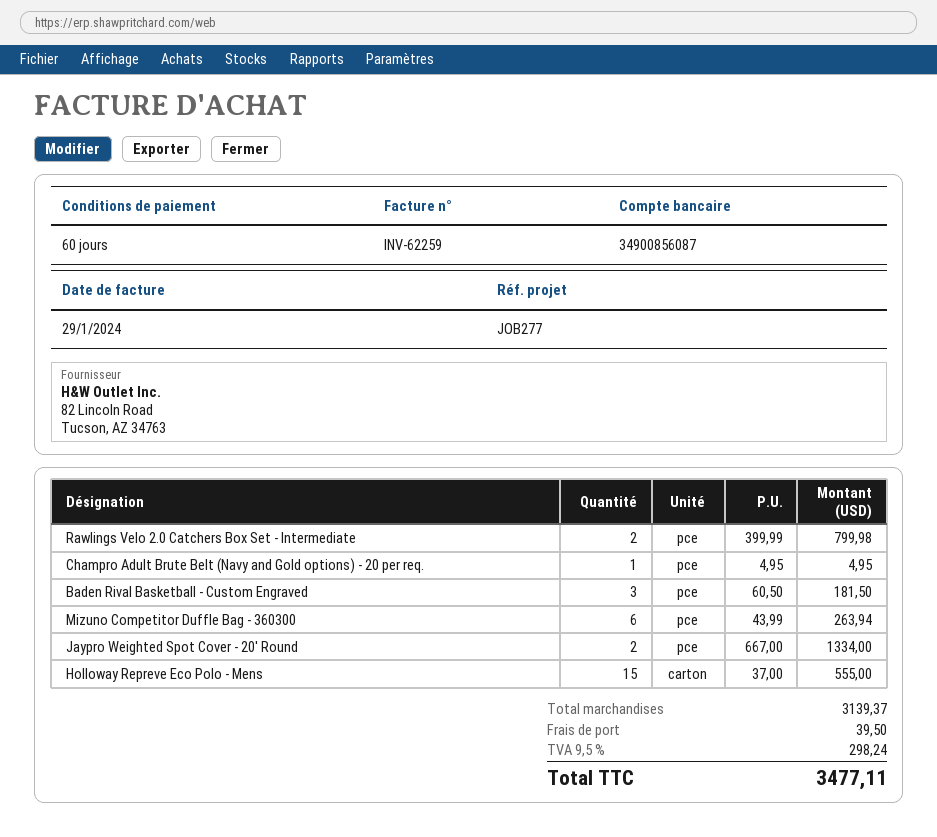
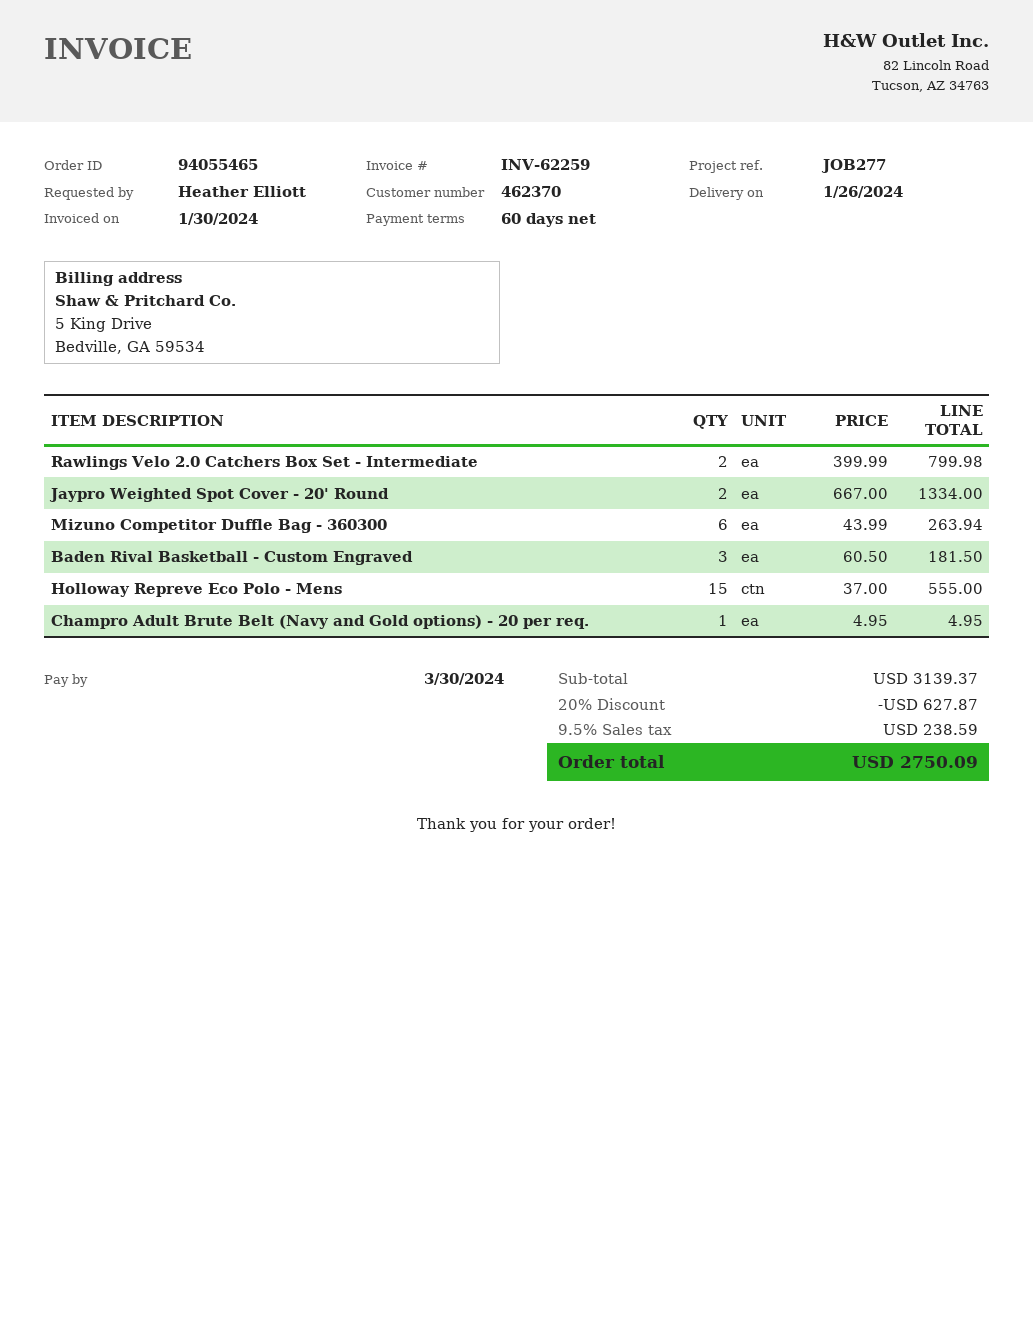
invoice date: 2024-01-29 -> 2024-01-30
discount: none -> 20% = 627.87
shipping: 39.50 -> none
tax: 9.5% = 298.24 -> 9.5% = 238.59
total: 3477.11 -> 2750.09

